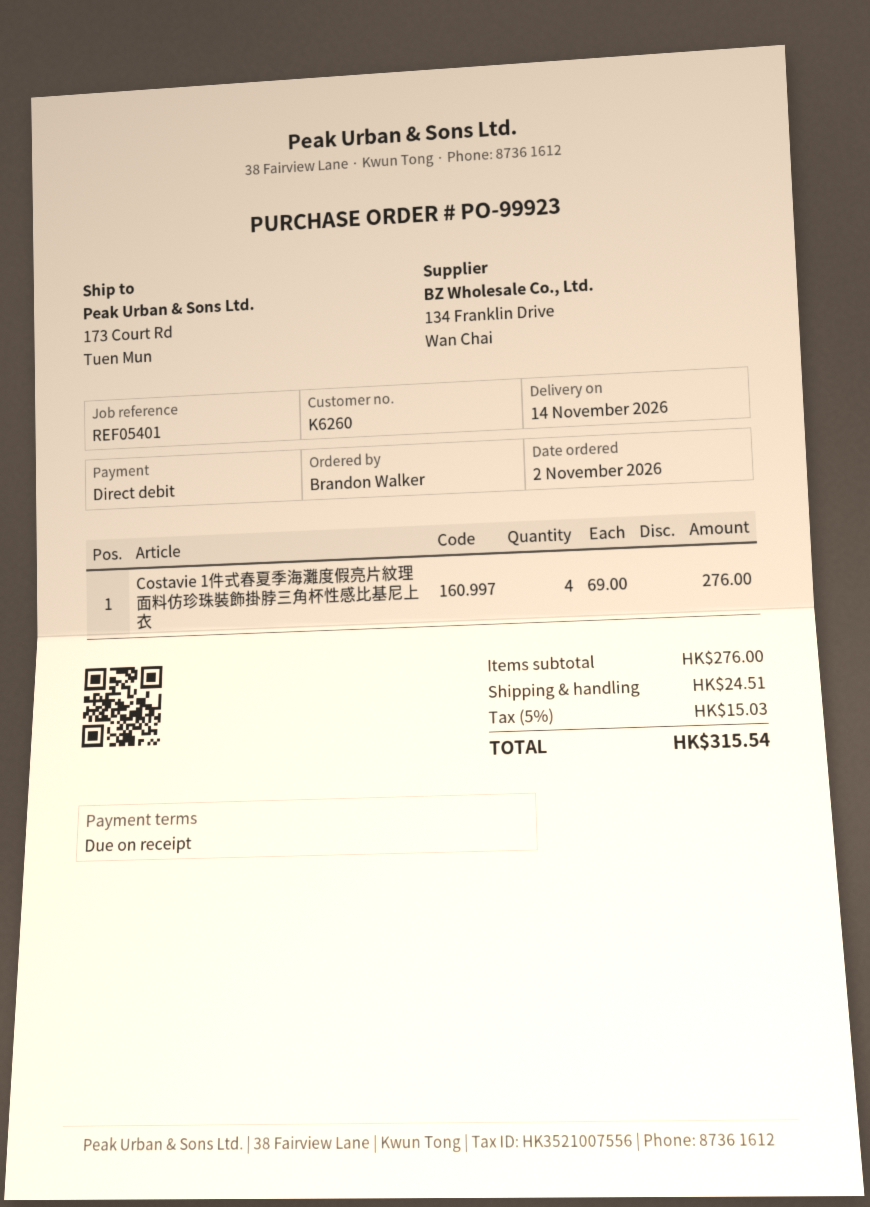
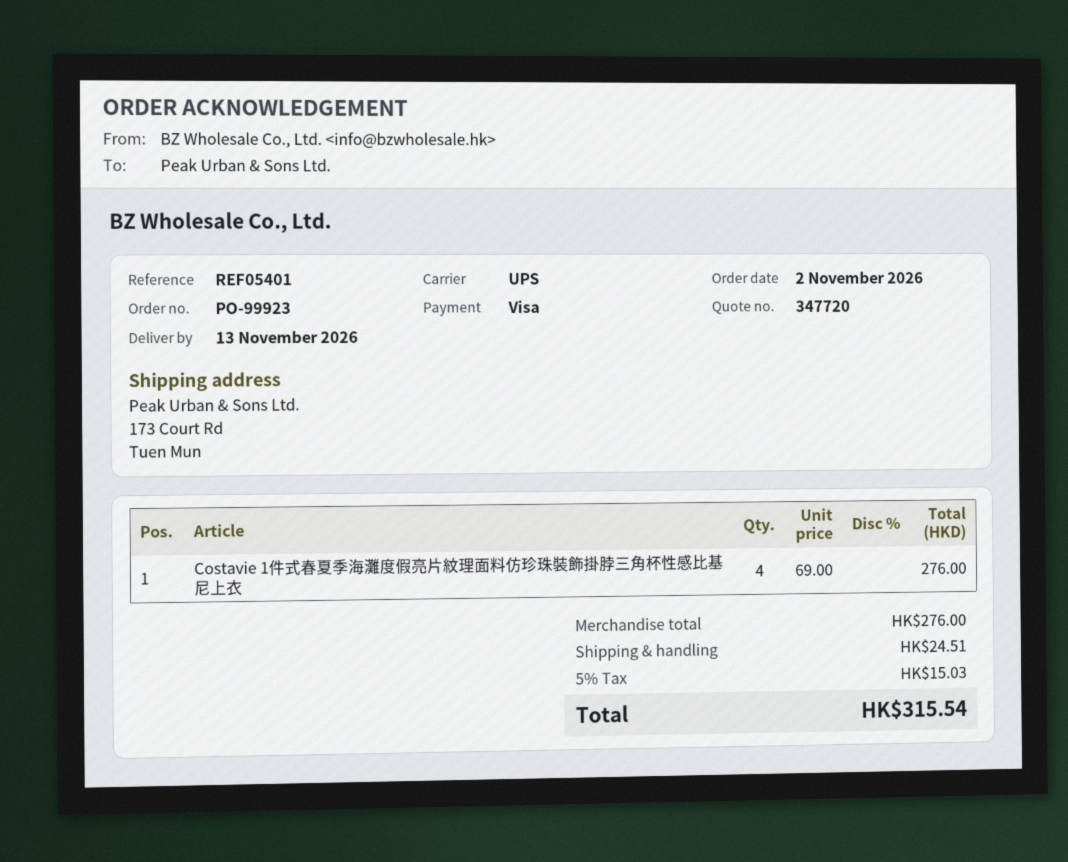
delivery date: 2026-11-14 -> 2026-11-13
payment method: direct debit -> Visa

